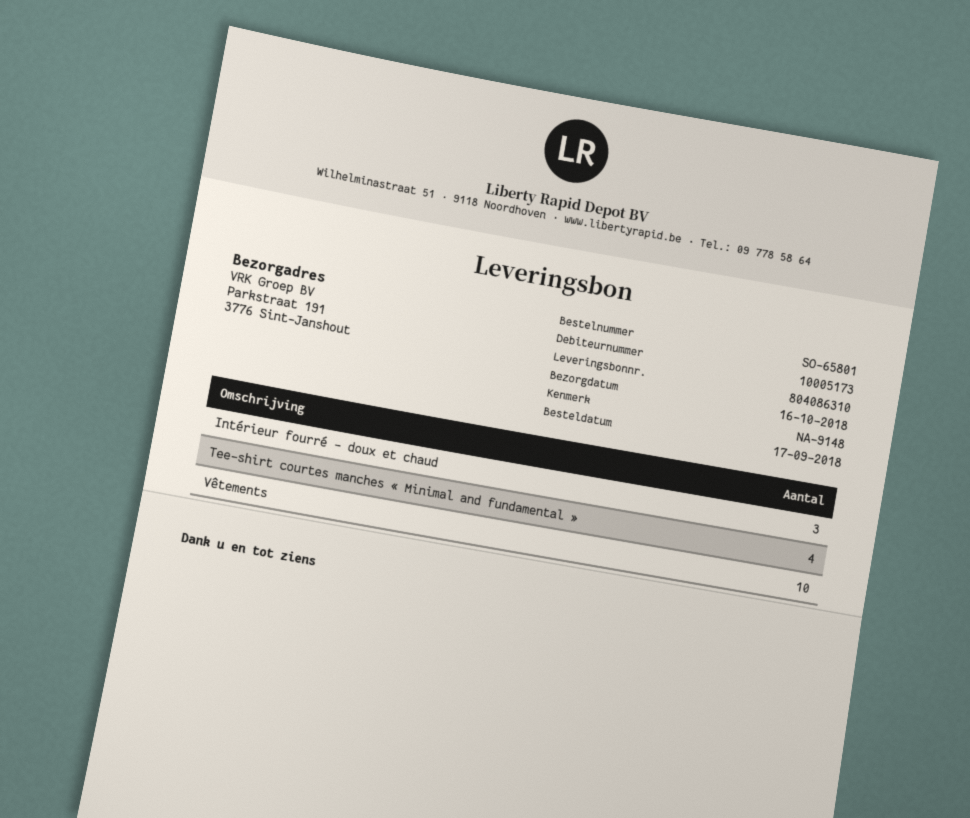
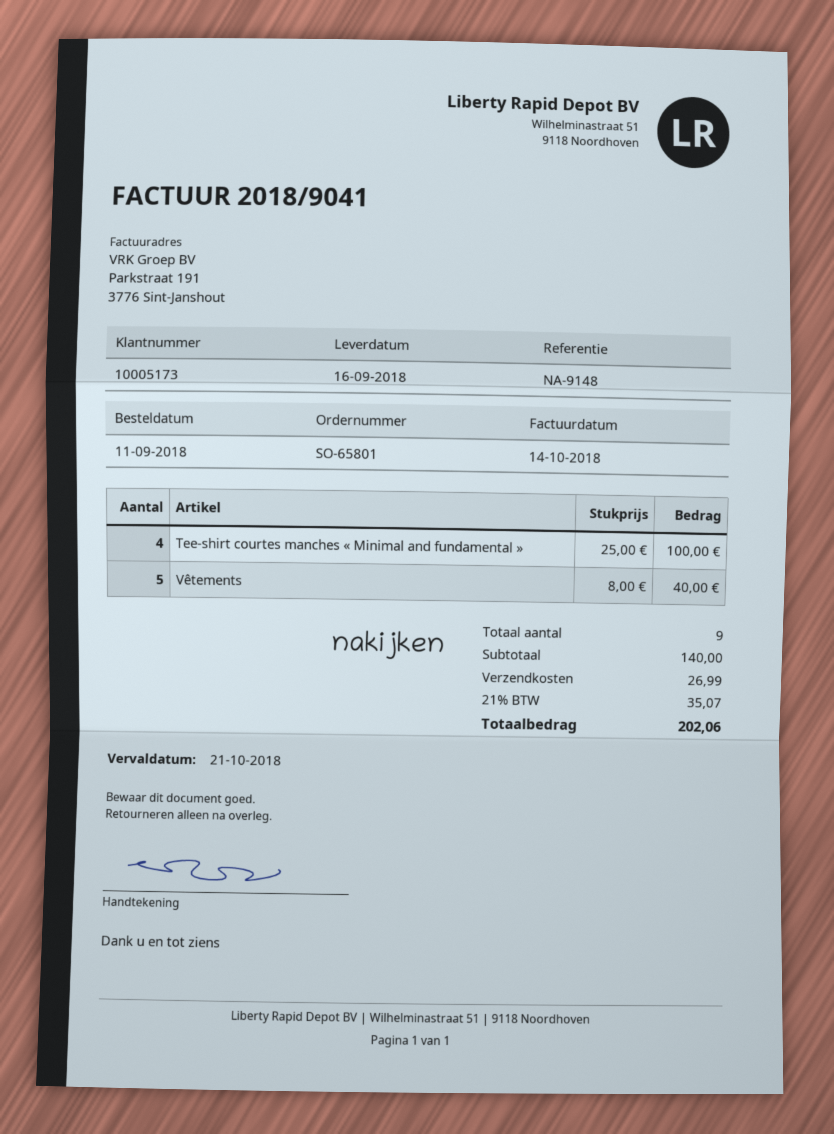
order date: 2018-09-17 -> 2018-09-11
delivery date: 2018-10-16 -> 2018-09-16
Intérieur fourré - doux et chaud: 3 -> none
Vêtements: 10 -> 5

